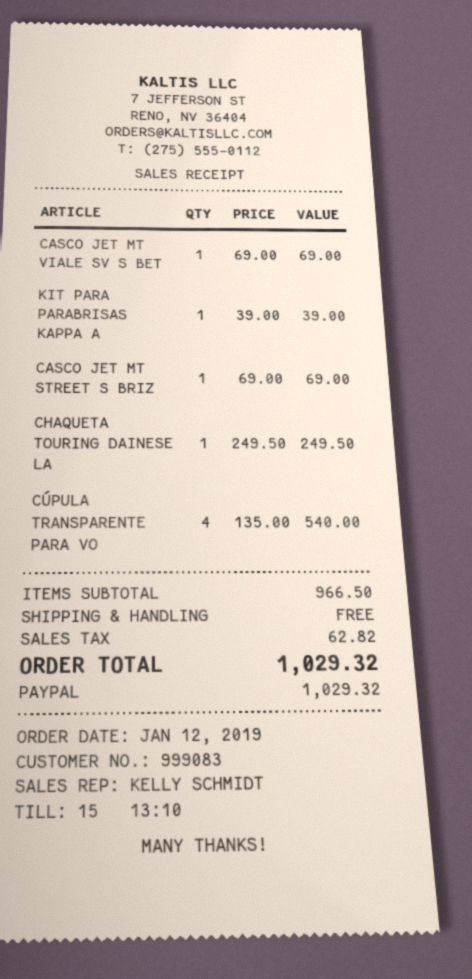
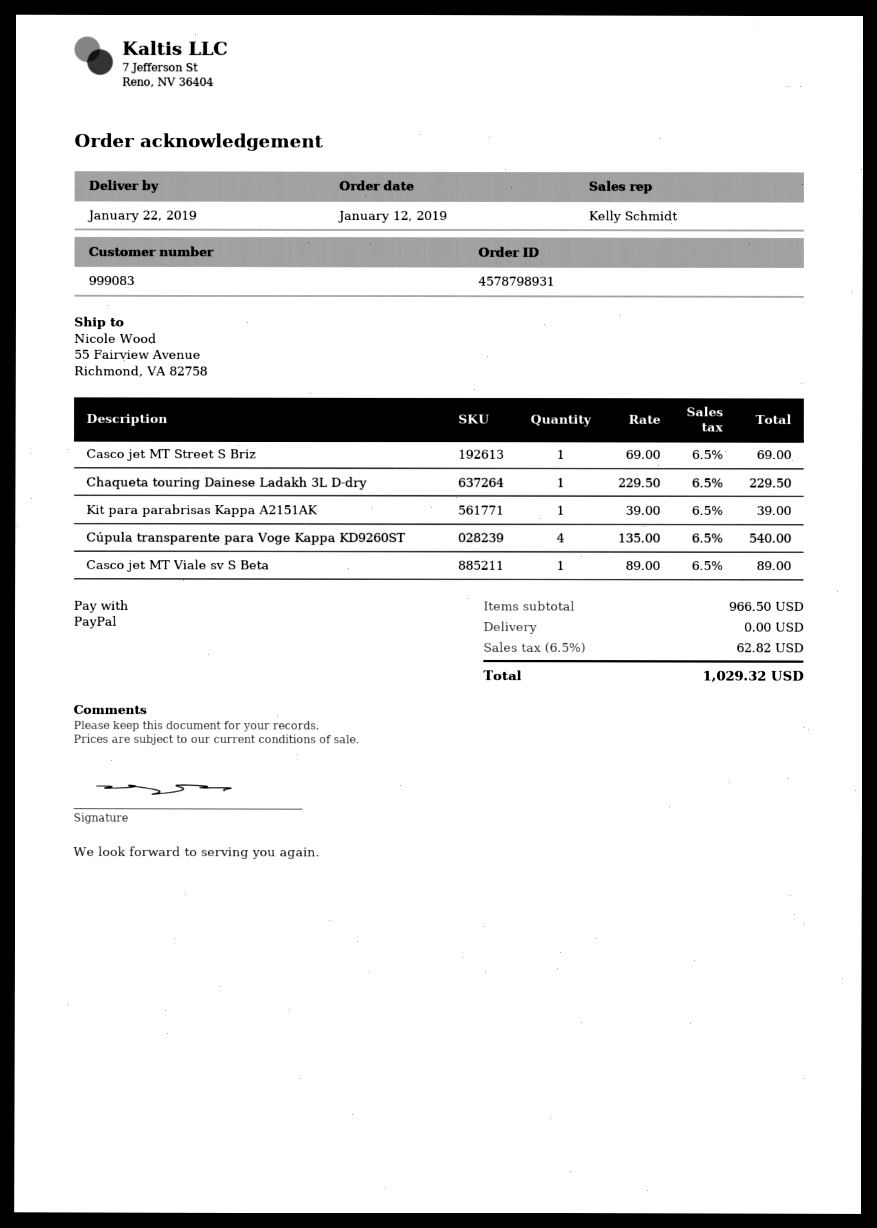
CASCO JET MT VIALE SV S BET: 1 x 69.00 = 69.00 -> 1 x 89.00 = 89.00
CHAQUETA TOURING DAINESE LA: 1 x 249.50 = 249.50 -> 1 x 229.50 = 229.50

